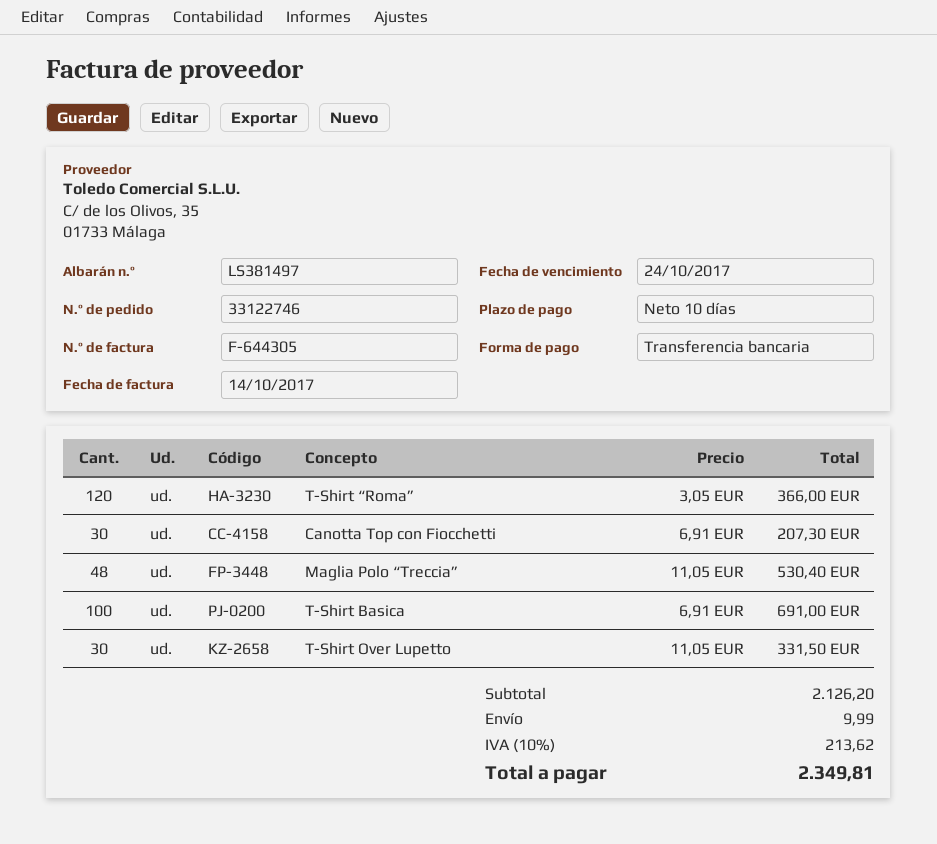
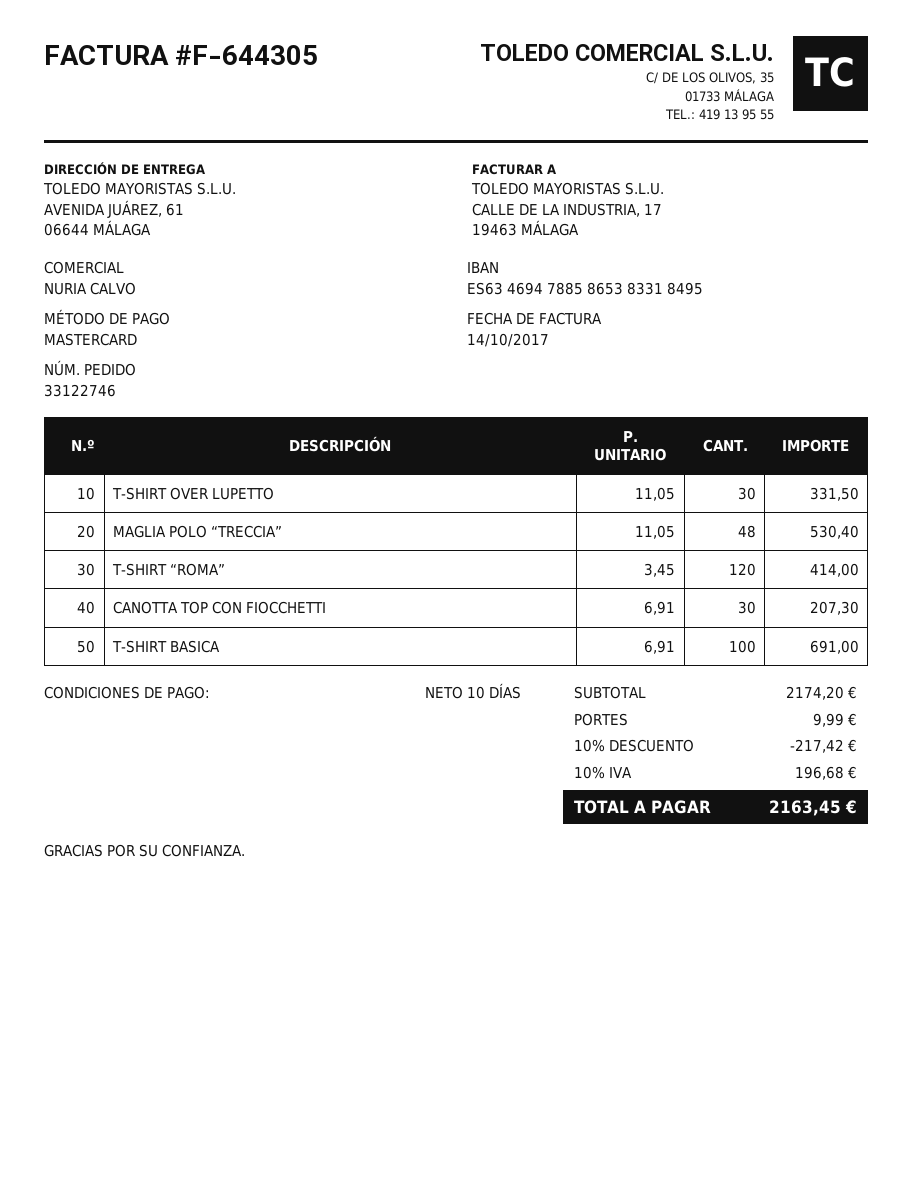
payment method: bank transfer -> Mastercard
T-Shirt “Roma”: 120 x 3.05 = 366.00 -> 120 x 3.45 = 414.00
subtotal: 2126.20 -> 2174.20
discount: none -> 10% = 217.42
tax: 10% = 213.62 -> 10% = 196.68
total: 2349.81 -> 2163.45

